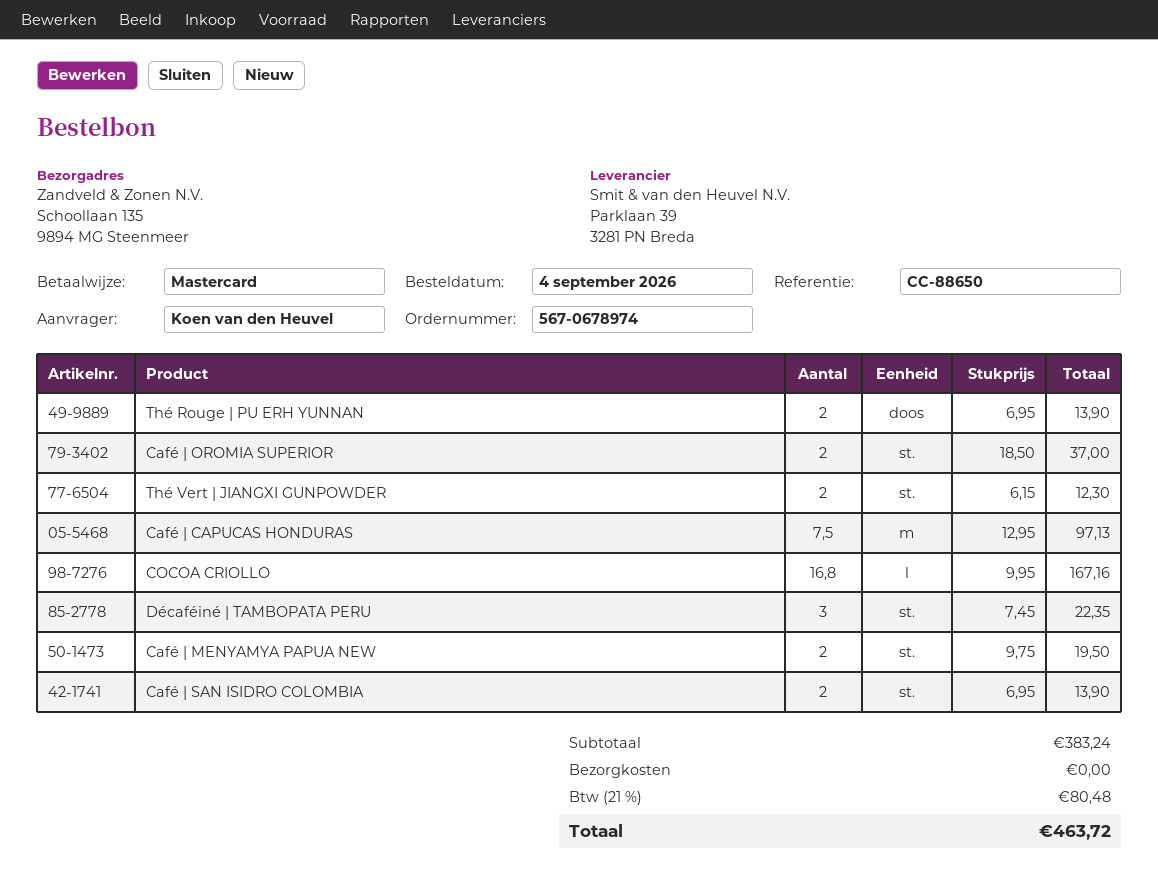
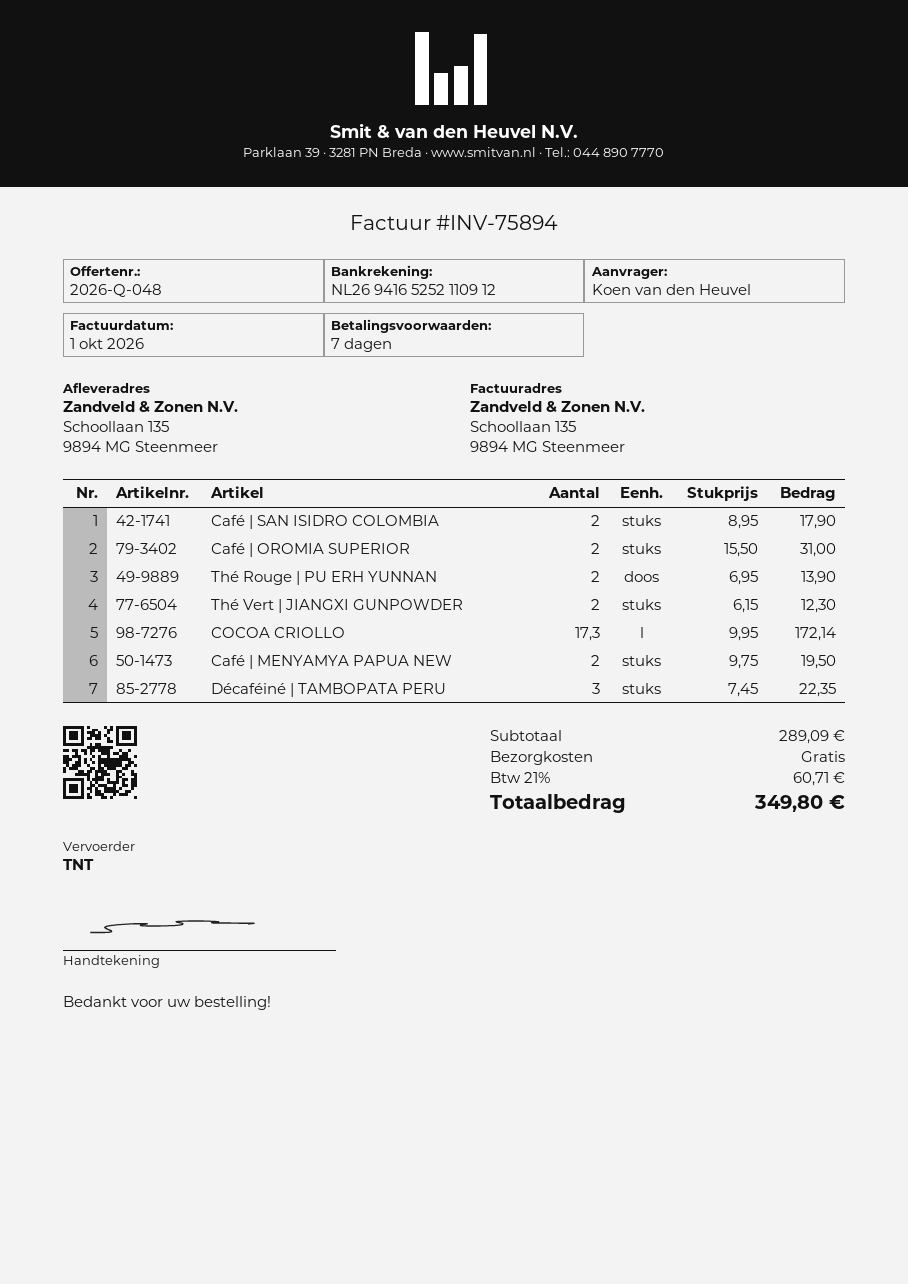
Café | OROMIA SUPERIOR: 2 x 18.50 = 37.00 -> 2 x 15.50 = 31.00
Café | CAPUCAS HONDURAS: 7.5 x 12.95 = 97.13 -> none
COCOA CRIOLLO: 16.8 x 9.95 = 167.16 -> 17.3 x 9.95 = 172.14
Café | SAN ISIDRO COLOMBIA: 2 x 6.95 = 13.90 -> 2 x 8.95 = 17.90
subtotal: 383.24 -> 289.09
tax: 21% = 80.48 -> 21% = 60.71
total: 463.72 -> 349.80

